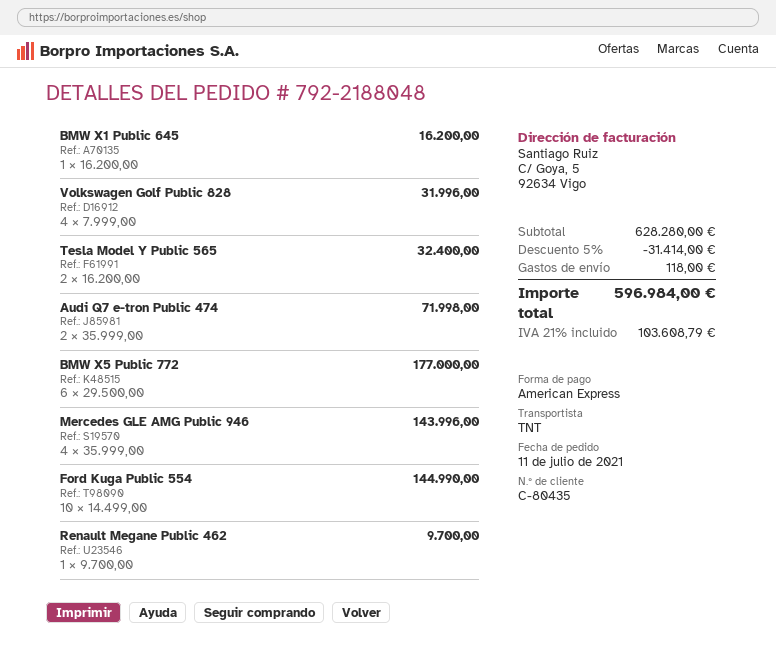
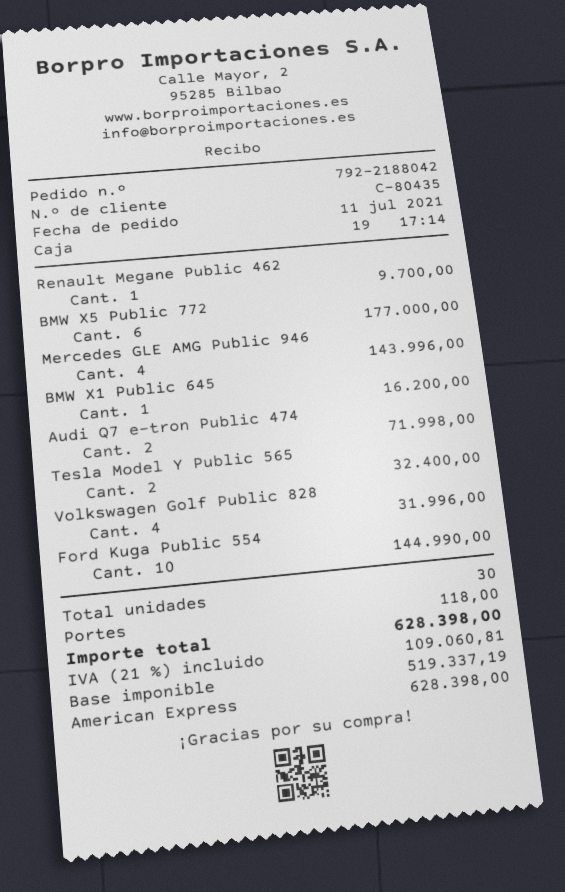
order number: 792-2188048 -> 792-2188042
discount: 5% = 31414.00 -> none
tax: 21% = 103608.79 -> 21% = 109060.81
total: 596984.00 -> 628398.00

